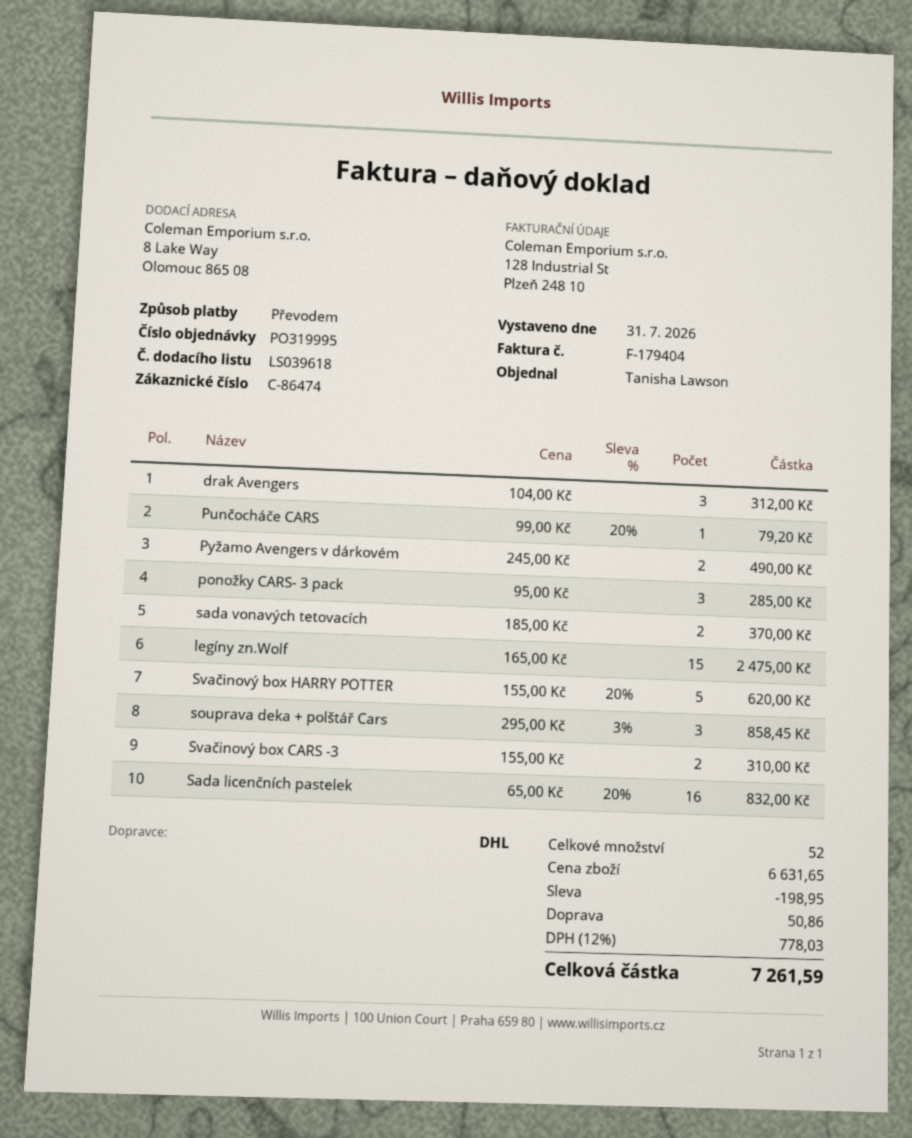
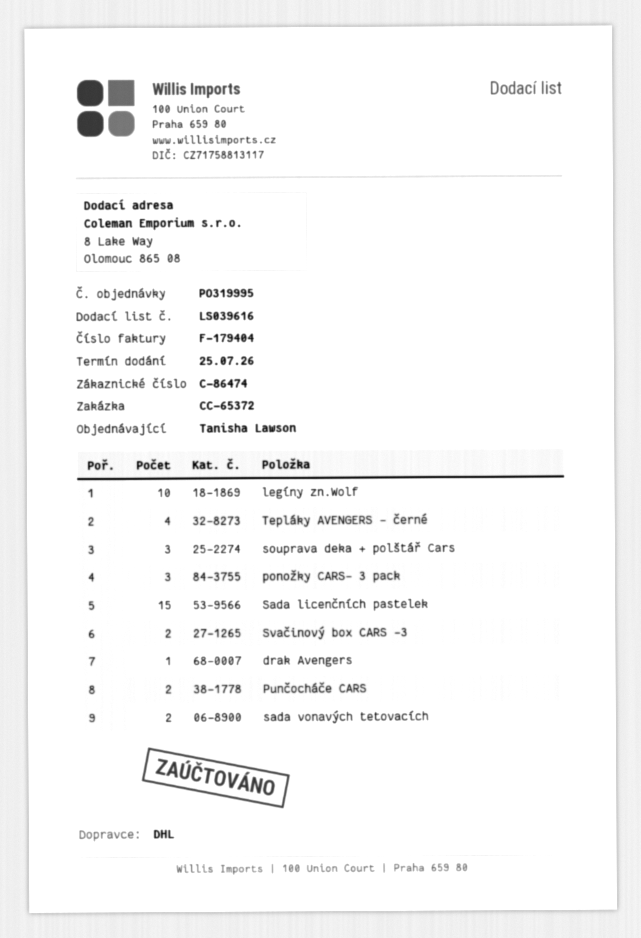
delivery note number: LS039618 -> LS039616
drak Avengers: 3 -> 1
Punčocháče CARS: 1 -> 2
Pyžamo Avengers v dárkovém: 2 -> none
legíny zn.Wolf: 15 -> 10
Svačinový box HARRY POTTER: 5 -> none
Sada licenčních pastelek: 16 -> 15
Tepláky AVENGERS - černé: none -> 4

